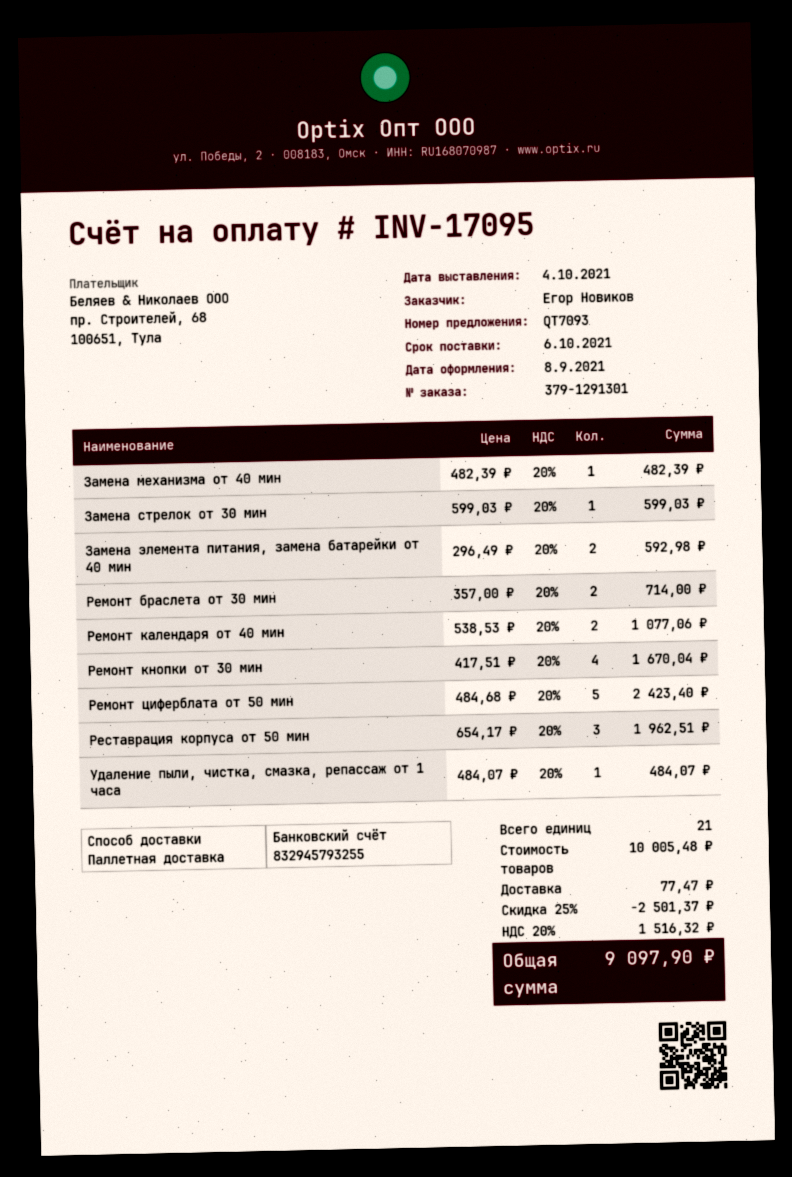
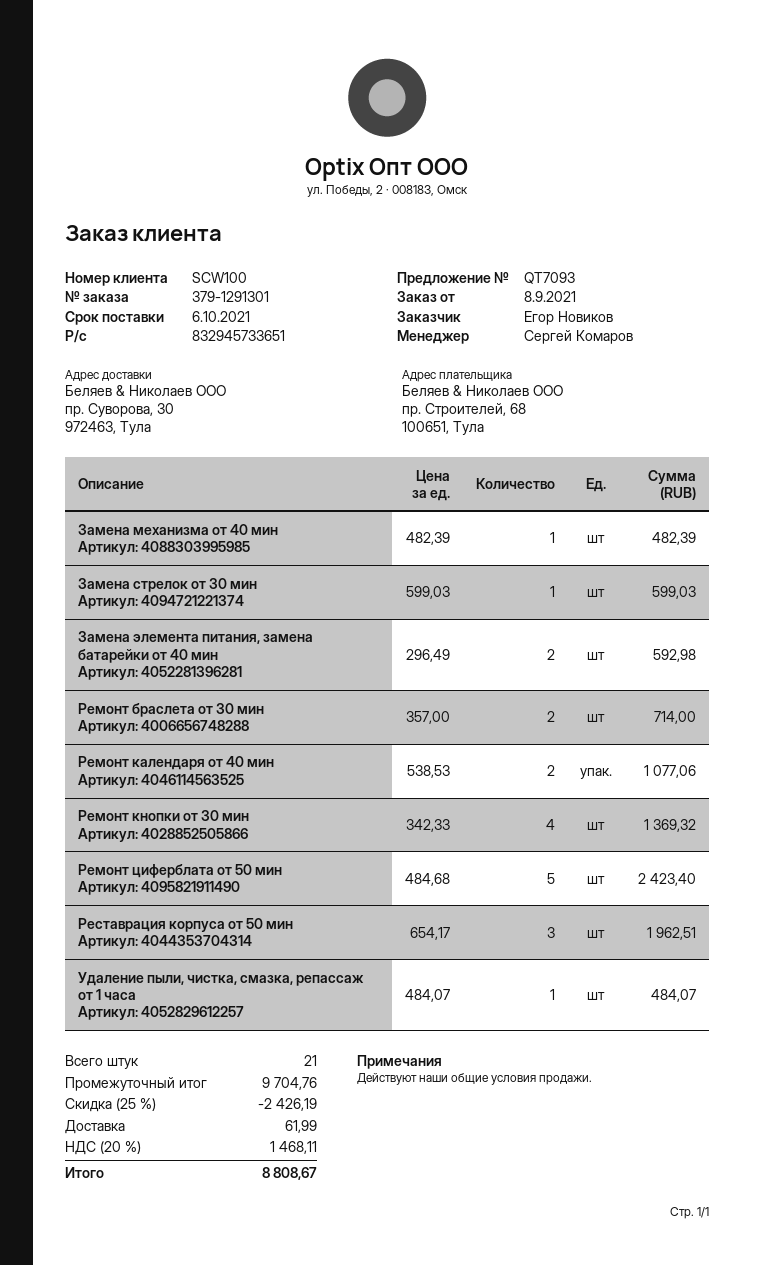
bank account: 832945793255 -> 832945733651
Ремонт кнопки от 30 мин: 4 x 417.51 = 1670.04 -> 4 x 342.33 = 1369.32
subtotal: 10005.48 -> 9704.76
discount: 25% = 2501.37 -> 25% = 2426.19
shipping: 77.47 -> 61.99
tax: 20% = 1516.32 -> 20% = 1468.11
total: 9097.90 -> 8808.67

